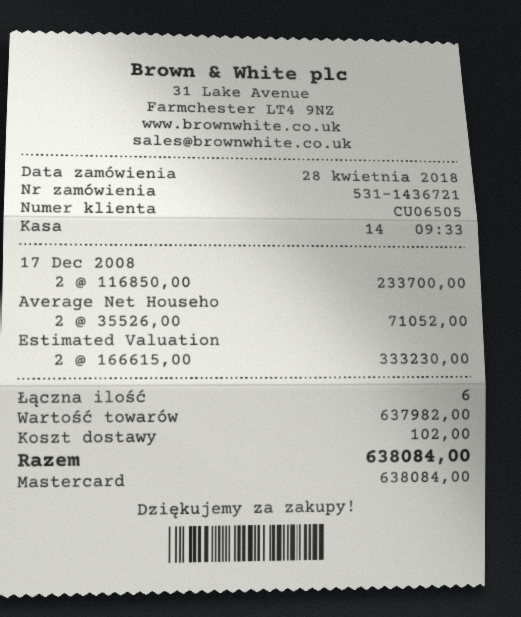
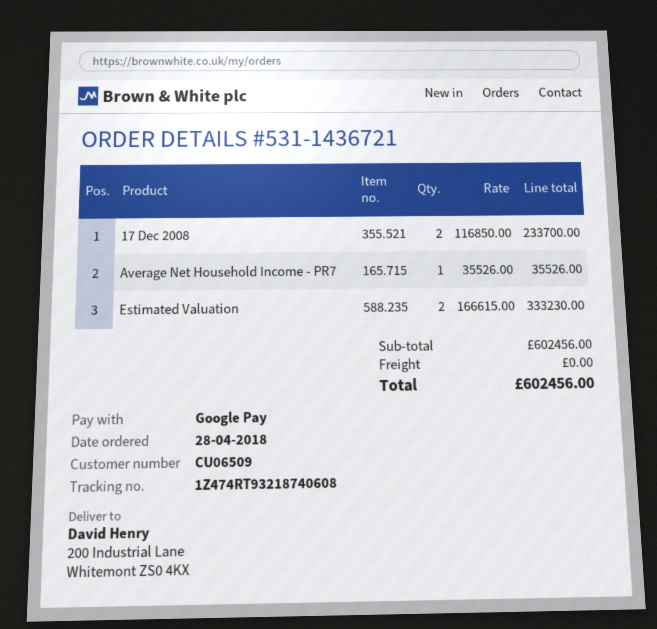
customer number: CU06505 -> CU06509
payment method: Mastercard -> Google Pay
Average Net Househo: 2 x 35526.00 = 71052.00 -> 1 x 35526.00 = 35526.00
subtotal: 637982.00 -> 602456.00
shipping: 102.00 -> 0.00
total: 638084.00 -> 602456.00

